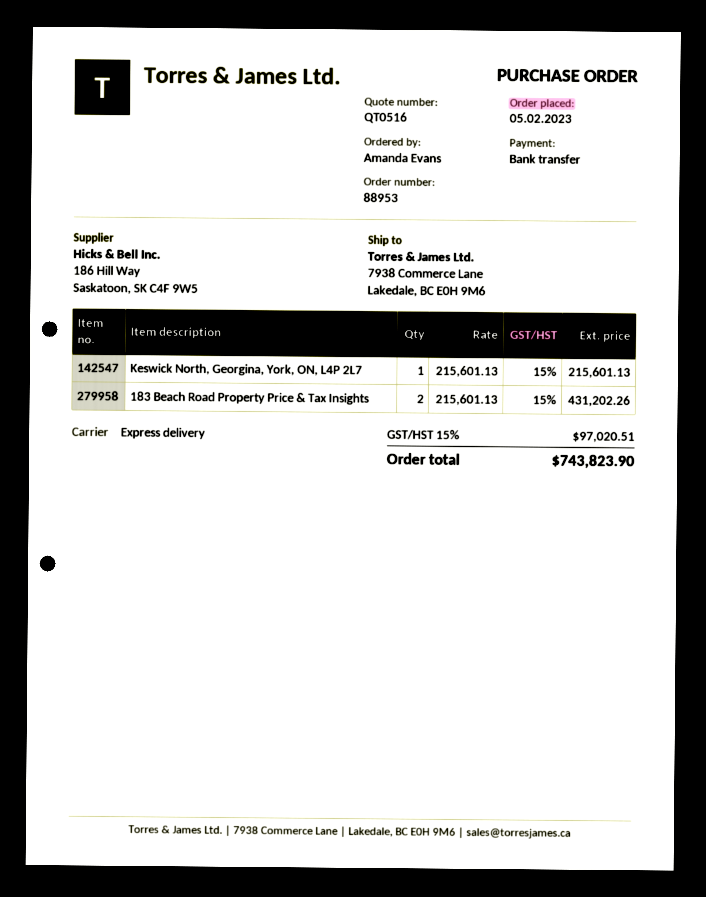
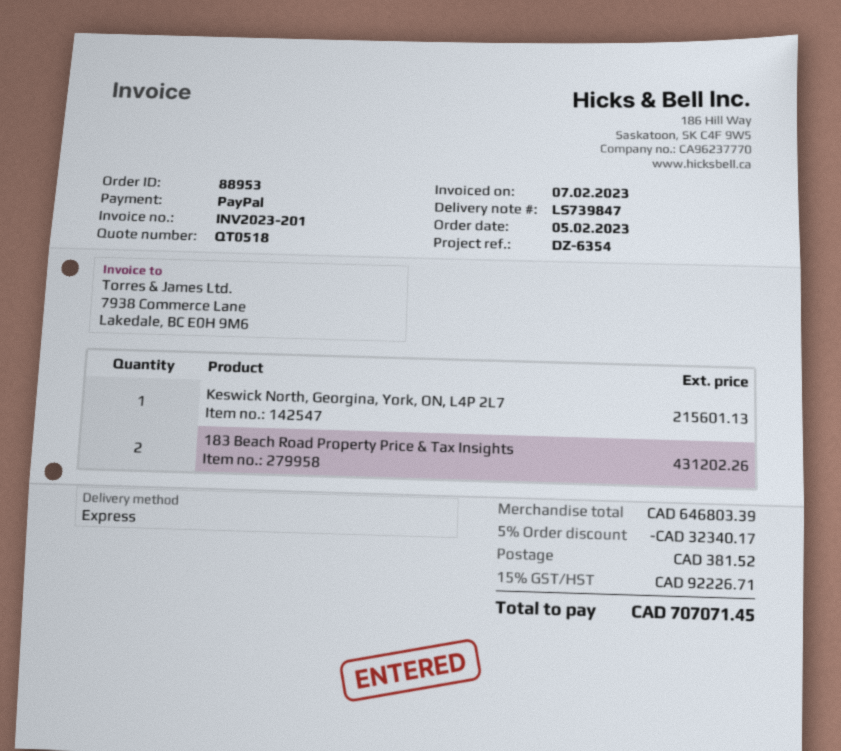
quote number: QT0516 -> QT0518
payment method: bank transfer -> PayPal
discount: none -> 5% = 32340.17
shipping: none -> 381.52
tax: 15% = 97020.51 -> 15% = 92226.71
total: 743823.90 -> 707071.45

